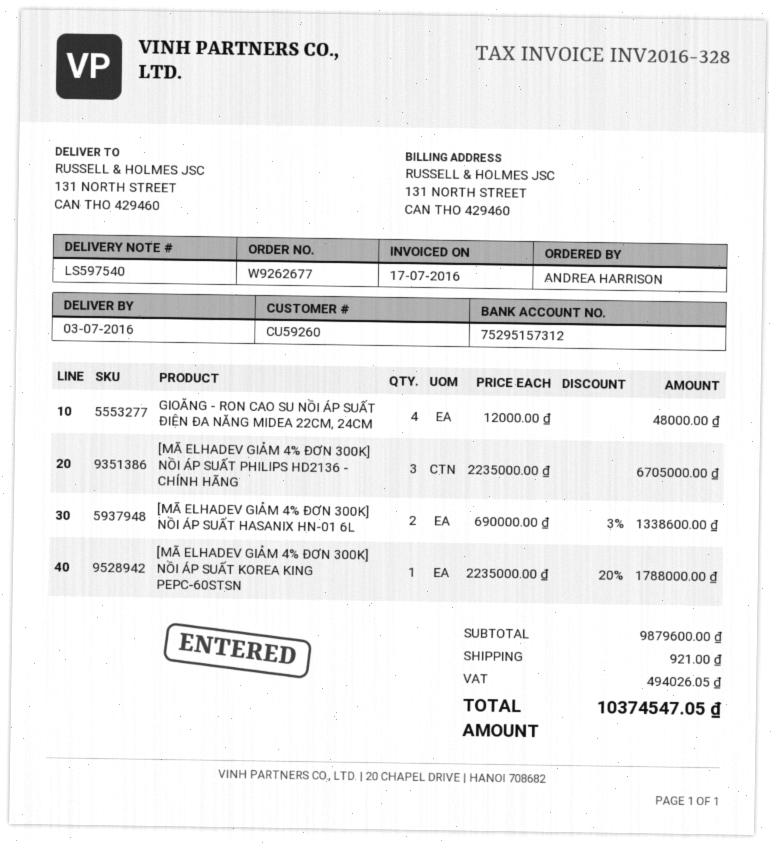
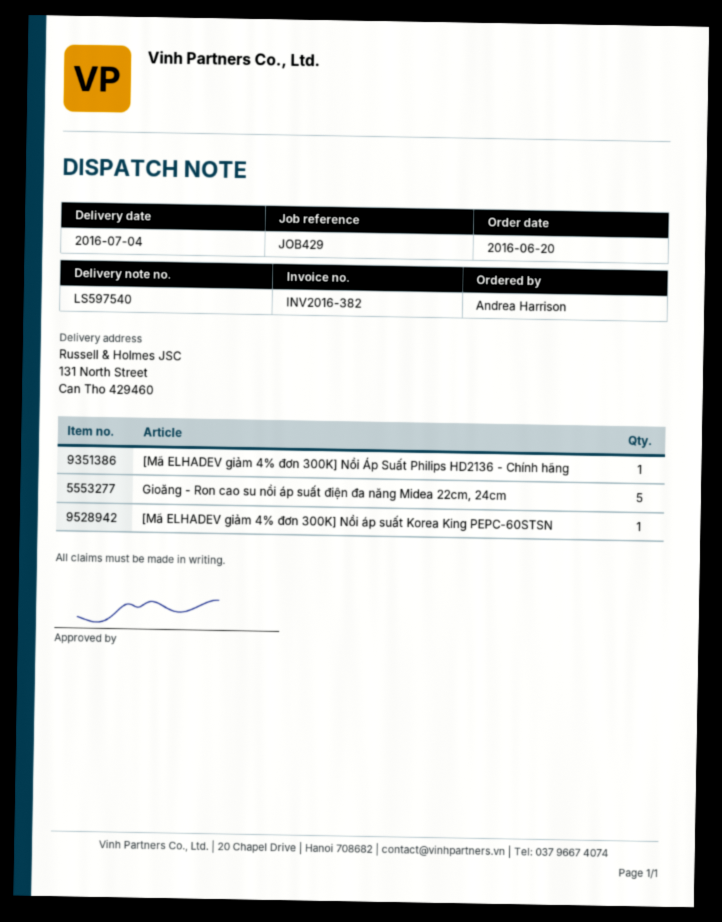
delivery date: 2016-07-03 -> 2016-07-04
invoice number: INV2016-328 -> INV2016-382
GIOĂNG - RON CAO SU NỒI ÁP SUẤT ĐIỆN ĐA NĂNG MIDEA 22CM, 24CM: 4 -> 5
[MÃ ELHADEV GIẢM 4% ĐƠN 300K] NỒI ÁP SUẤT PHILIPS HD2136 - CHÍNH HÃNG: 3 -> 1
[MÃ ELHADEV GIẢM 4% ĐƠN 300K] NỒI ÁP SUẤT HASANIX HN-01 6L: 2 -> none

